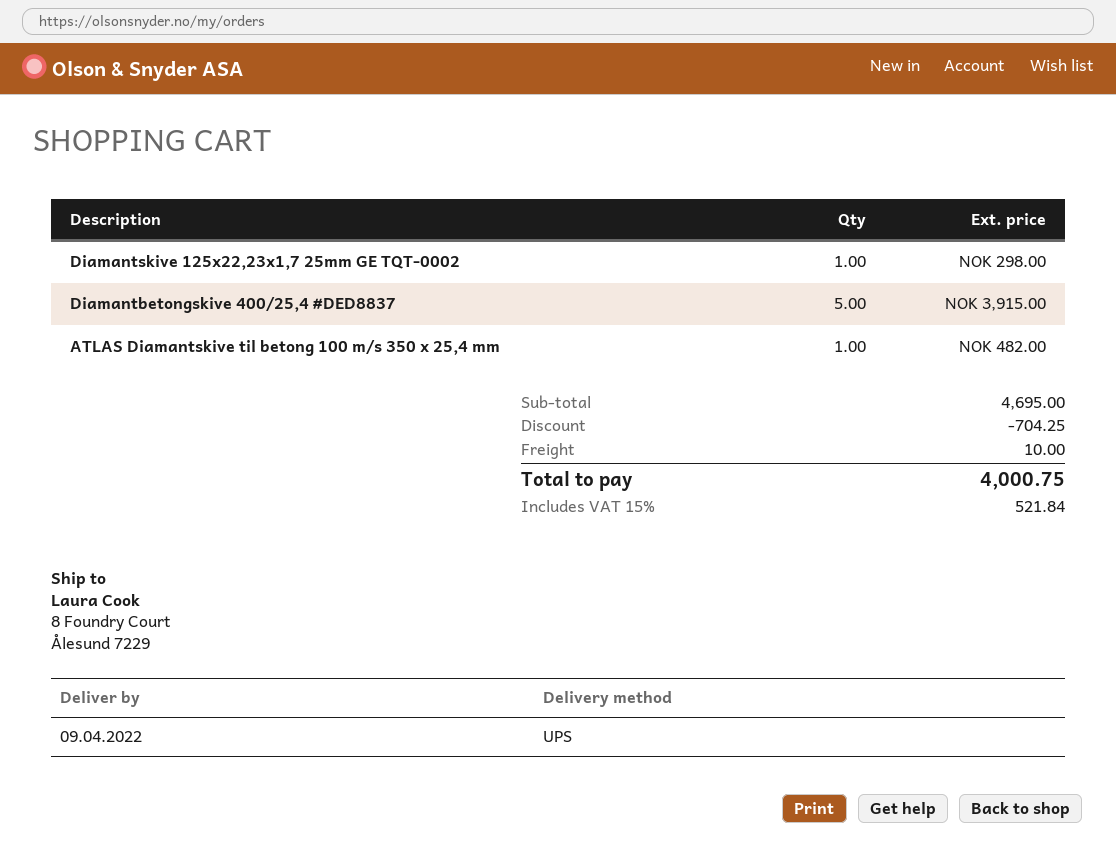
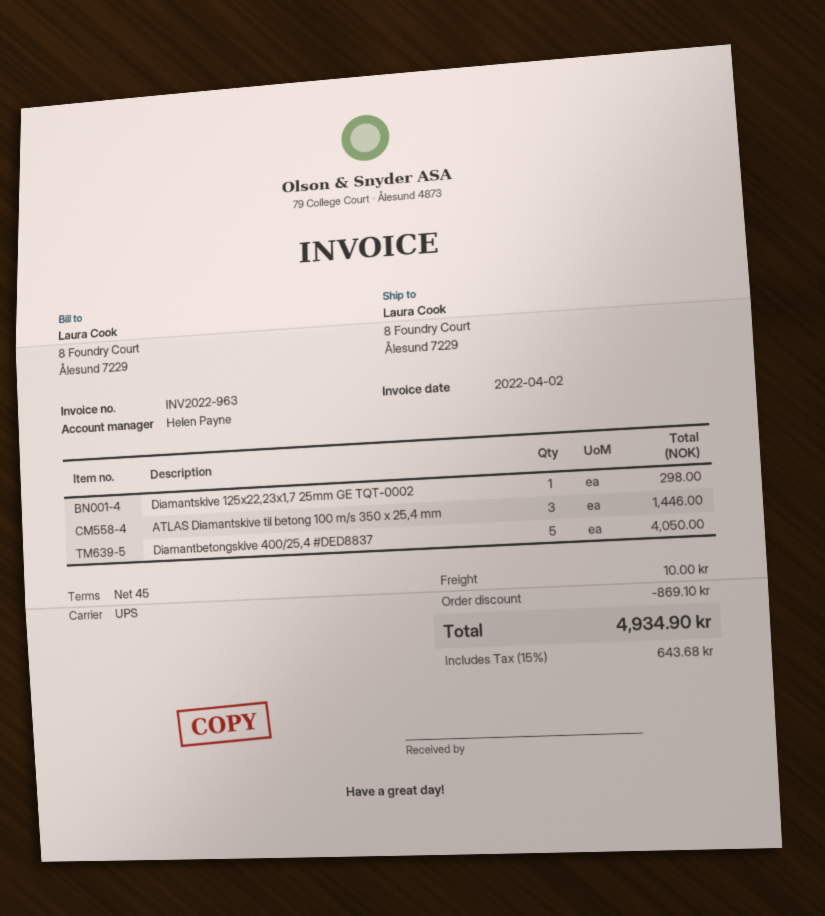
Diamantbetongskive 400/25,4 #DED8837: 5 for 3915.00 -> 5 for 4050.00
ATLAS Diamantskive til betong 100 m/s 350 x 25,4 mm: 1 for 482.00 -> 3 for 1446.00
discount: 704.25 -> 869.10
tax: 15% = 521.84 -> 15% = 643.68
total: 4000.75 -> 4934.90

